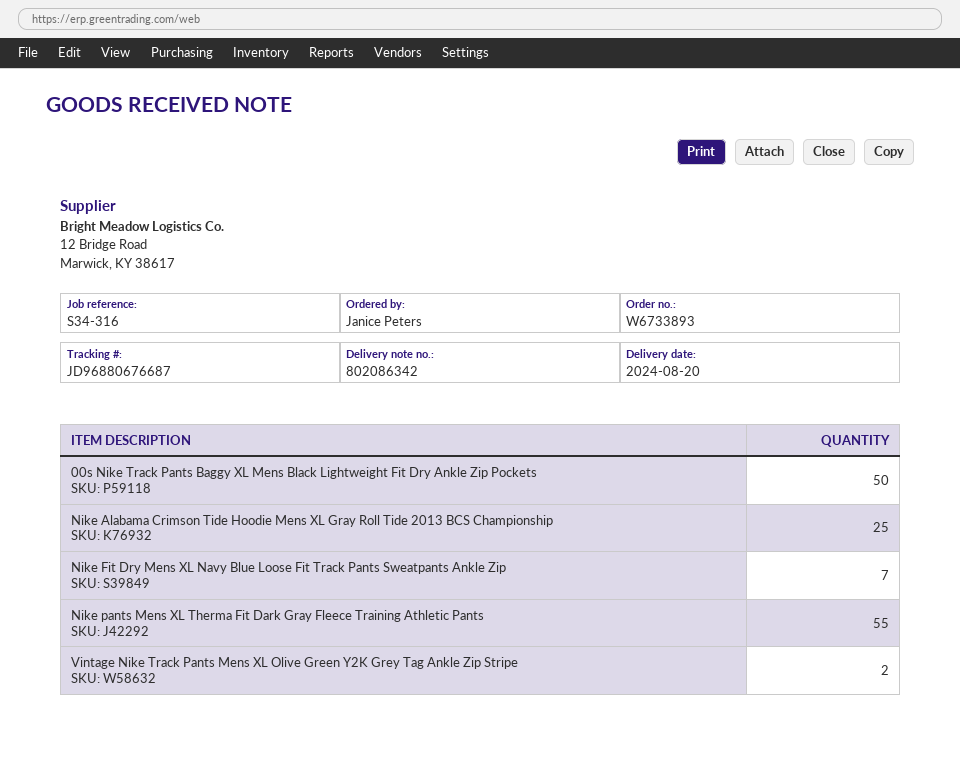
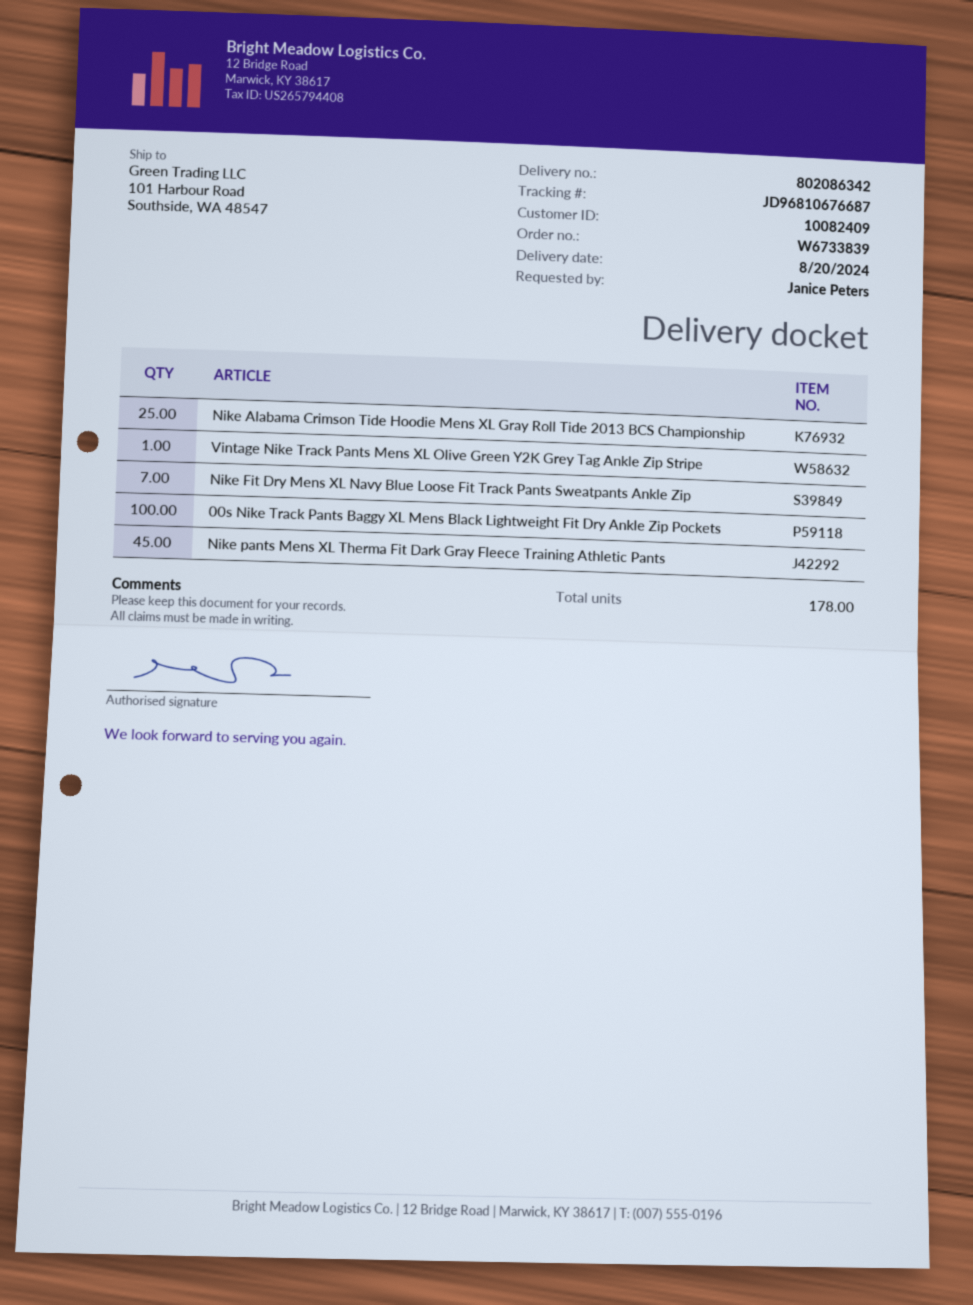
order number: W6733893 -> W6733839
tracking number: JD96880676687 -> JD96810676687
00s Nike Track Pants Baggy XL Mens Black Lightweight Fit Dry Ankle Zip Pockets: 50 -> 100
Nike pants Mens XL Therma Fit Dark Gray Fleece Training Athletic Pants: 55 -> 45
Vintage Nike Track Pants Mens XL Olive Green Y2K Grey Tag Ankle Zip Stripe: 2 -> 1

